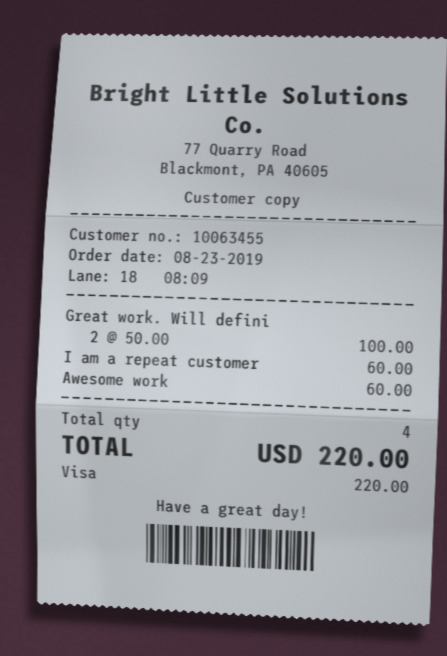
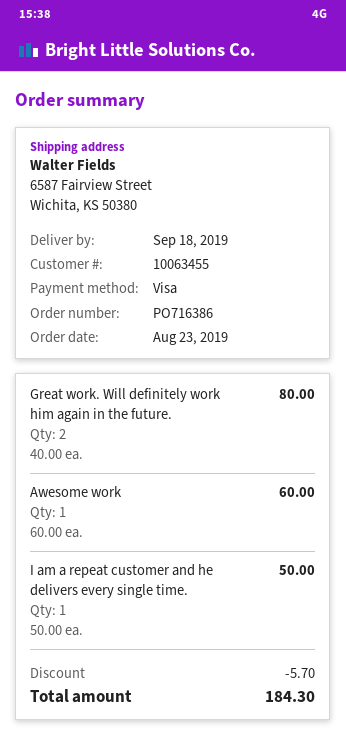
Great work. Will defini: 2 x 50.00 = 100.00 -> 2 x 40.00 = 80.00
I am a repeat customer: 1 x 60.00 = 60.00 -> 1 x 50.00 = 50.00
discount: none -> 5.70
total: 220.00 -> 184.30

